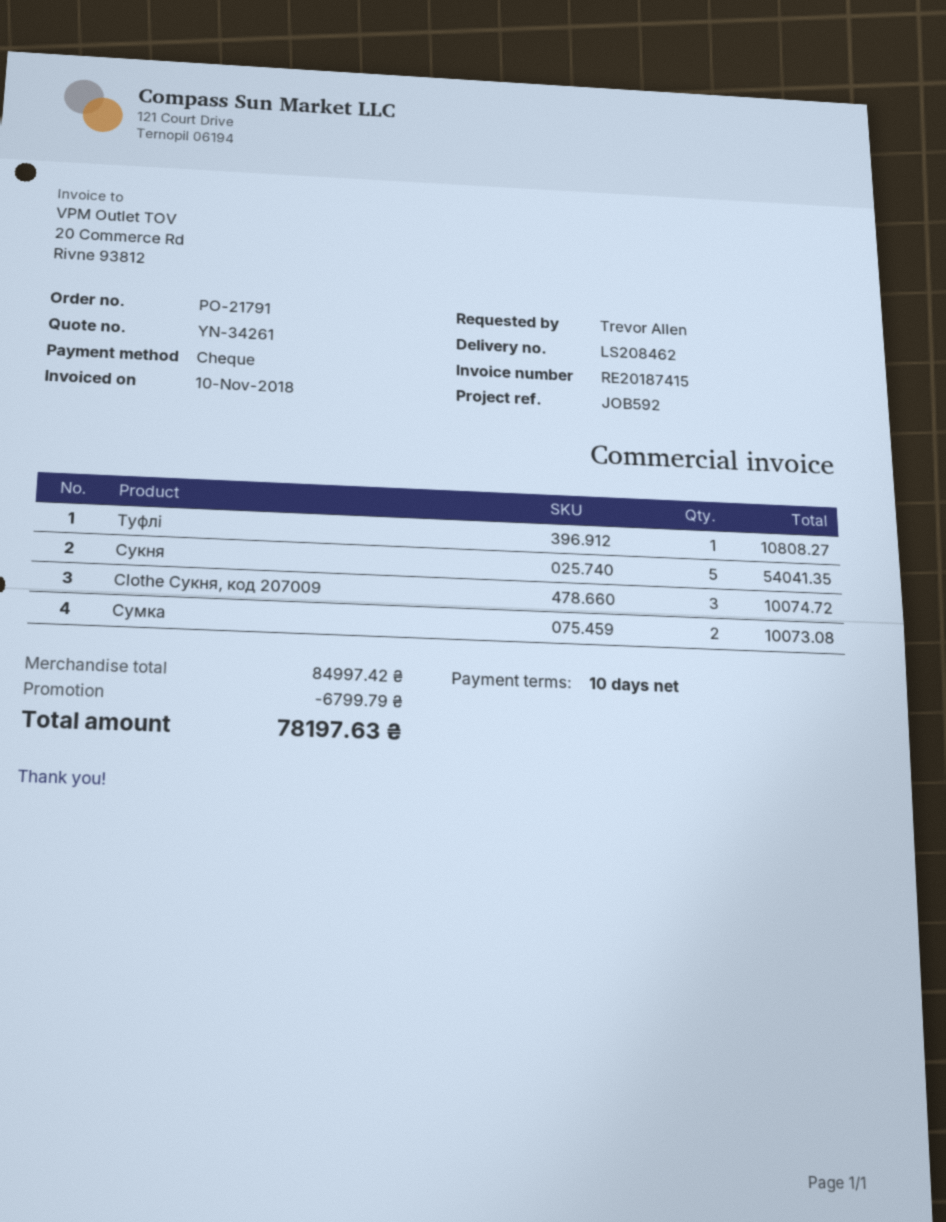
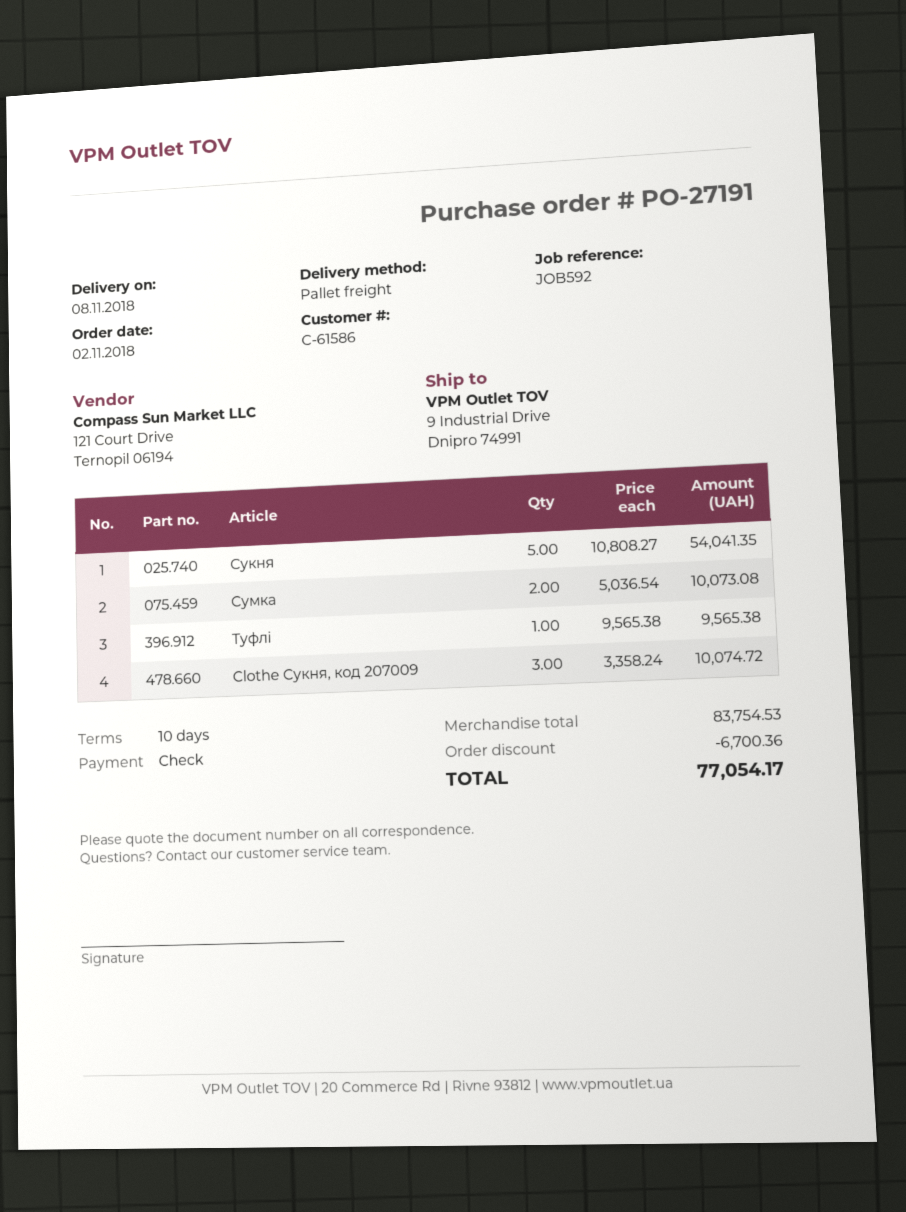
order number: PO-21791 -> PO-27191
Туфлі: 1 for 10808.27 -> 1 for 9565.38
subtotal: 84997.42 -> 83754.53
discount: 6799.79 -> 6700.36
total: 78197.63 -> 77054.17

